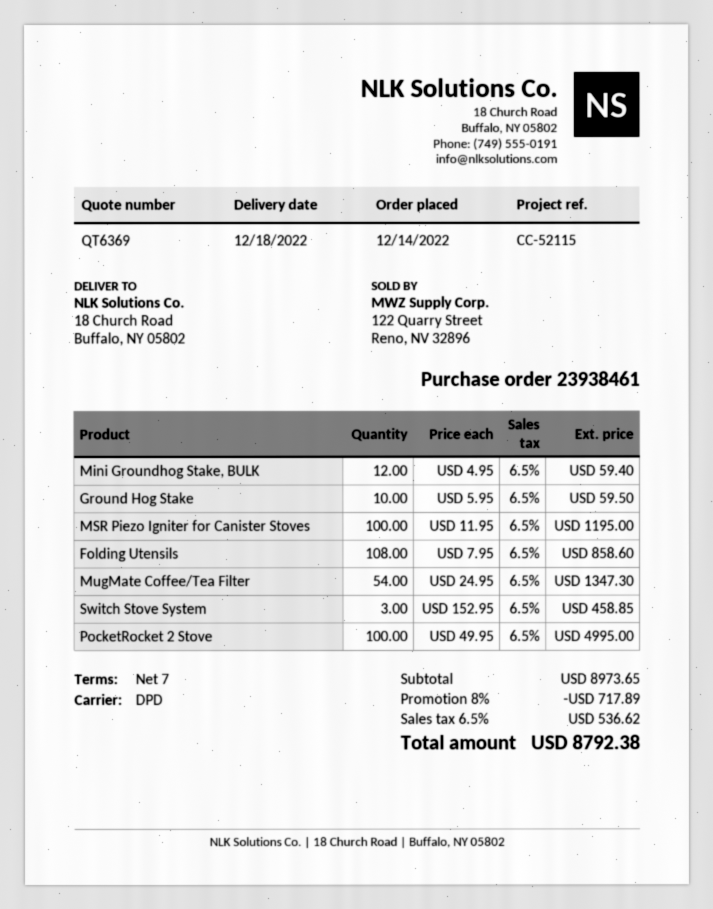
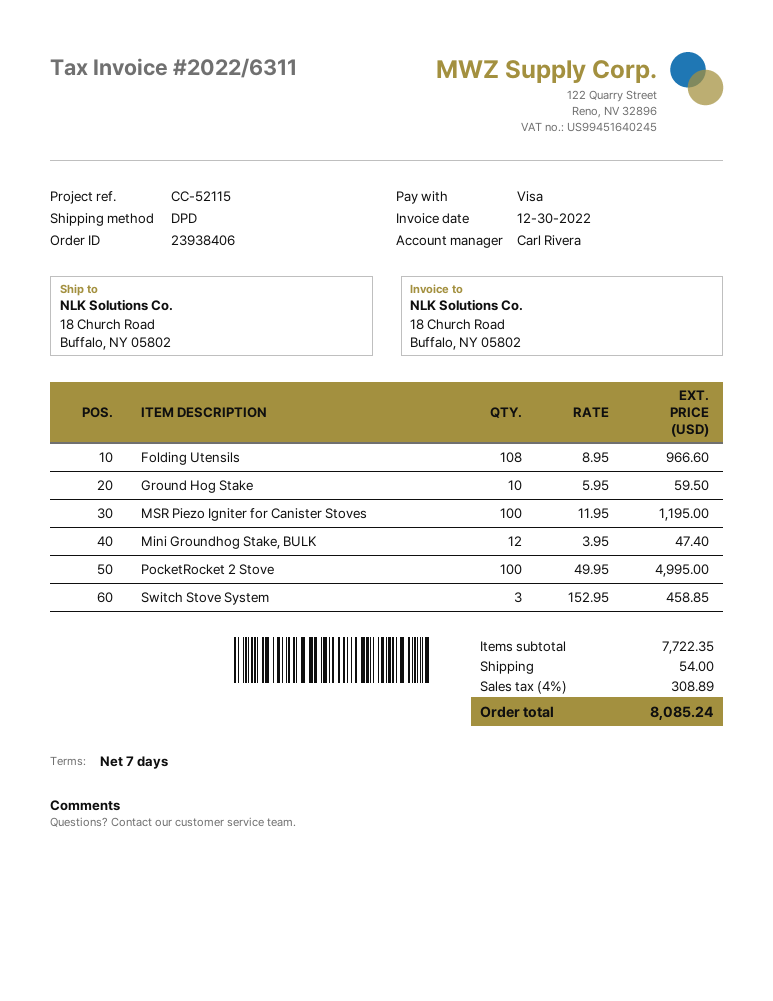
order number: 23938461 -> 23938406
Mini Groundhog Stake, BULK: 12 x 4.95 = 59.40 -> 12 x 3.95 = 47.40
Folding Utensils: 108 x 7.95 = 858.60 -> 108 x 8.95 = 966.60
MugMate Coffee/Tea Filter: 54 x 24.95 = 1347.30 -> none
subtotal: 8973.65 -> 7722.35
discount: 8% = 717.89 -> none
shipping: none -> 54.00
tax: 6.5% = 536.62 -> 4% = 308.89
total: 8792.38 -> 8085.24

